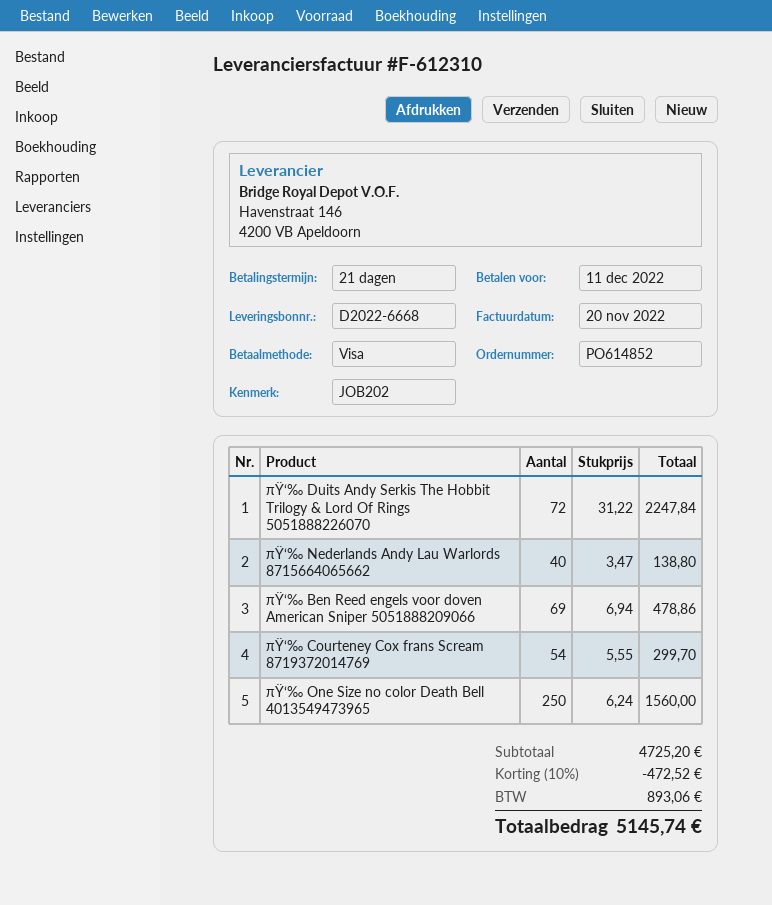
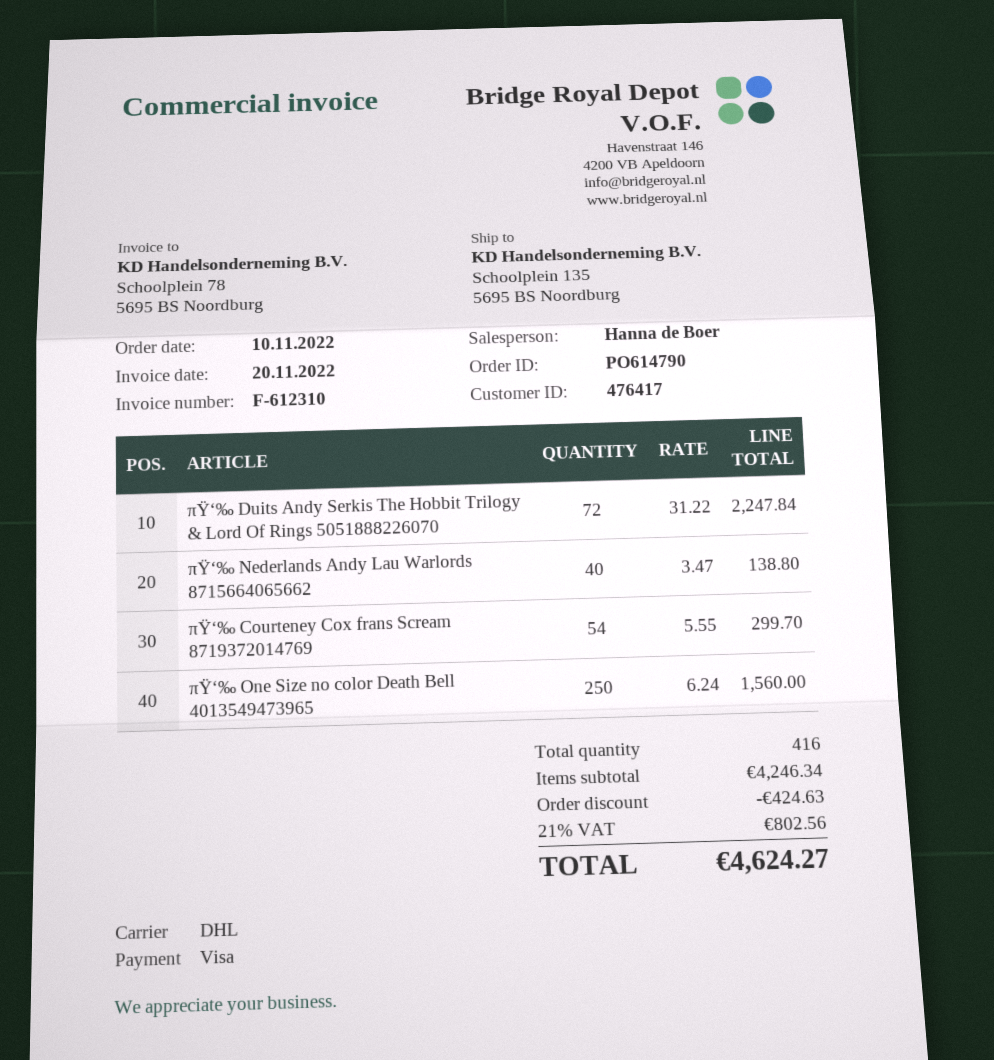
order number: PO614852 -> PO614790
πŸ‘‰ Ben Reed engels voor doven American Sniper 5051888209066: 69 x 6.94 = 478.86 -> none
subtotal: 4725.20 -> 4246.34
discount: 472.52 -> 424.63
tax: 893.06 -> 802.56
total: 5145.74 -> 4624.27

